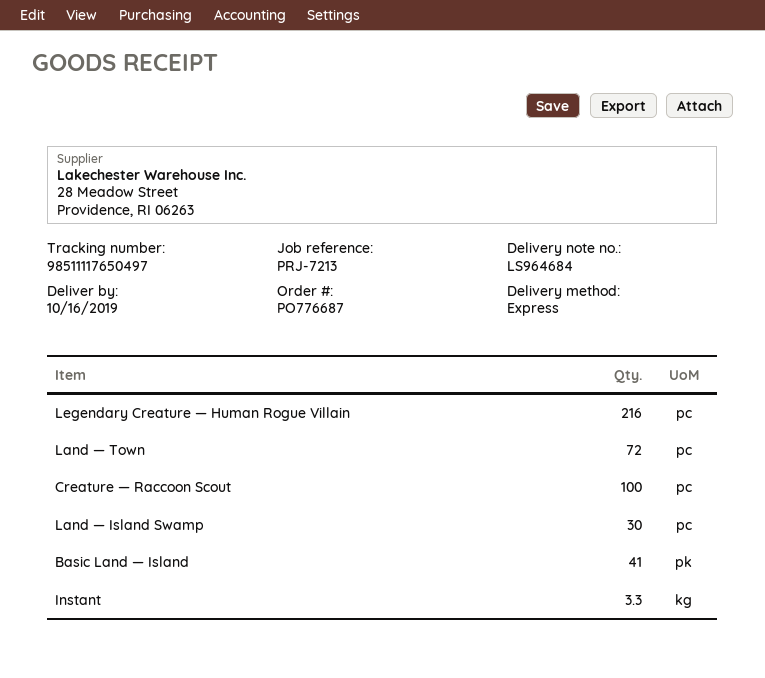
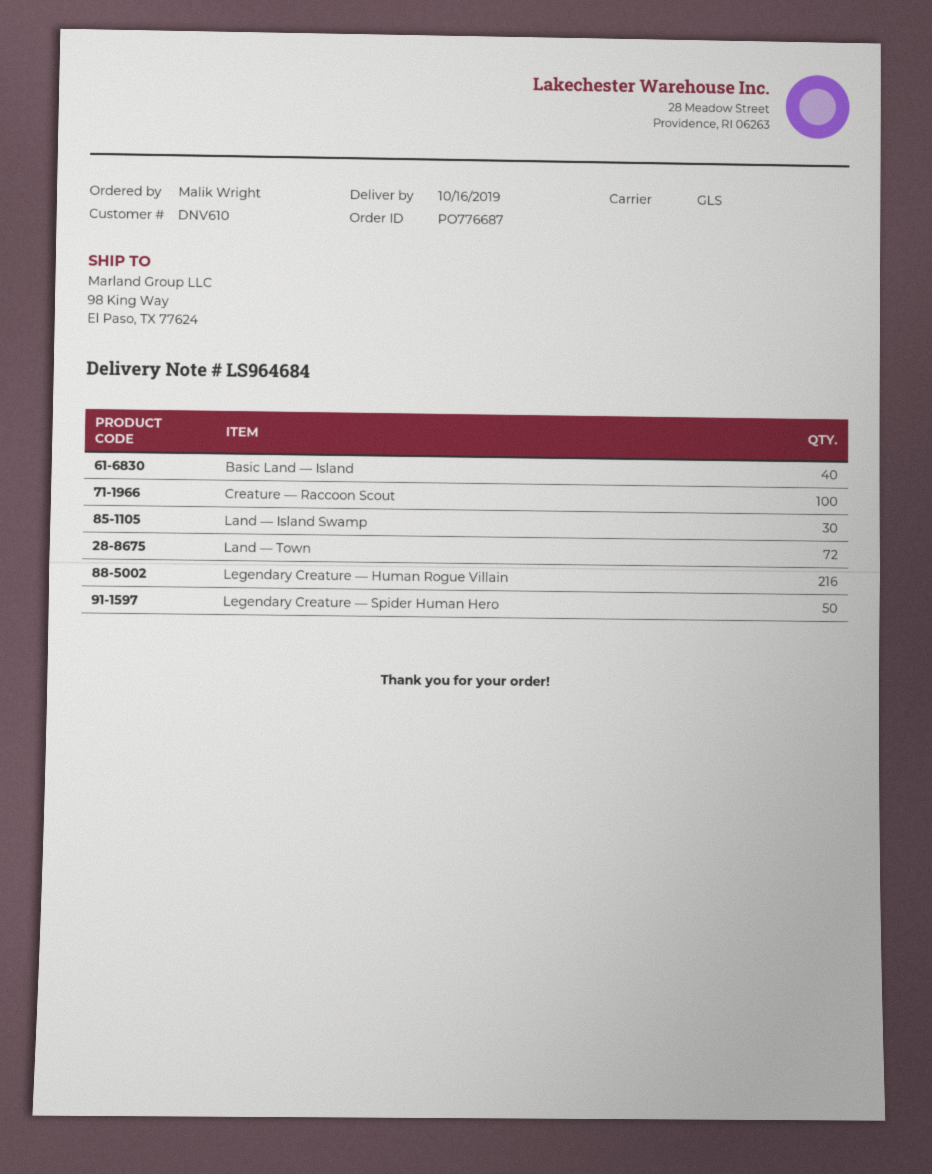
shipping method: express -> GLS
Basic Land — Island: 41 -> 40
Instant: 3.3 -> none
Legendary Creature — Spider Human Hero: none -> 50

